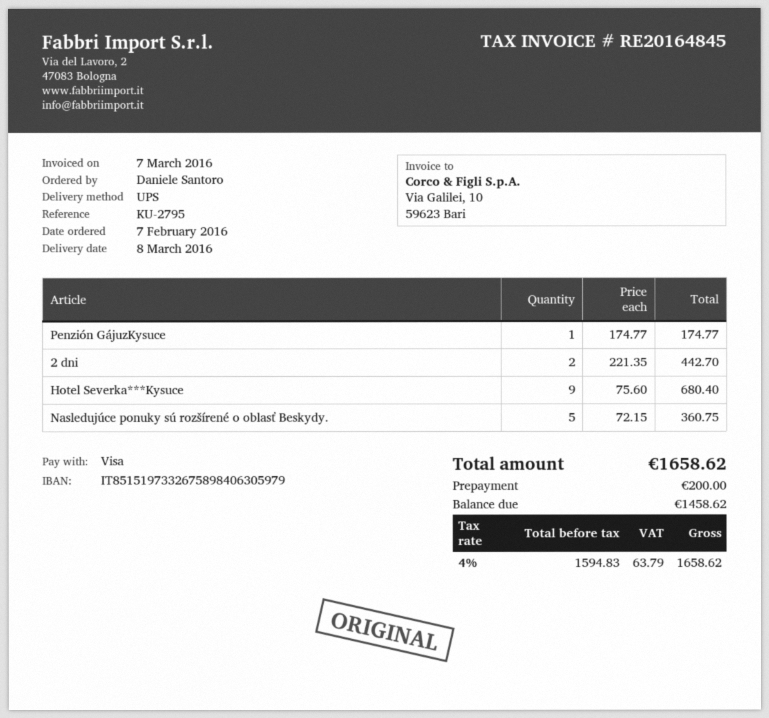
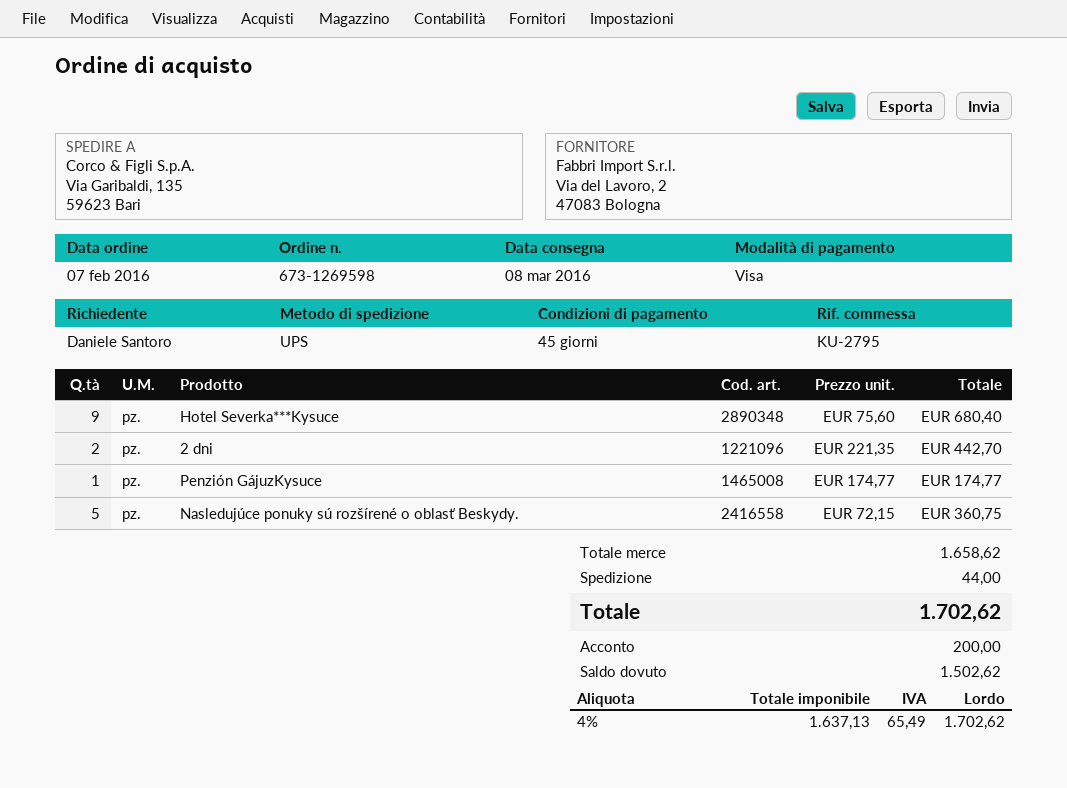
shipping: none -> 44.00
net: 1594.83 -> 1637.13
tax: 4% = 63.79 -> 4% = 65.49
total: 1658.62 -> 1702.62
balance: 1458.62 -> 1502.62

